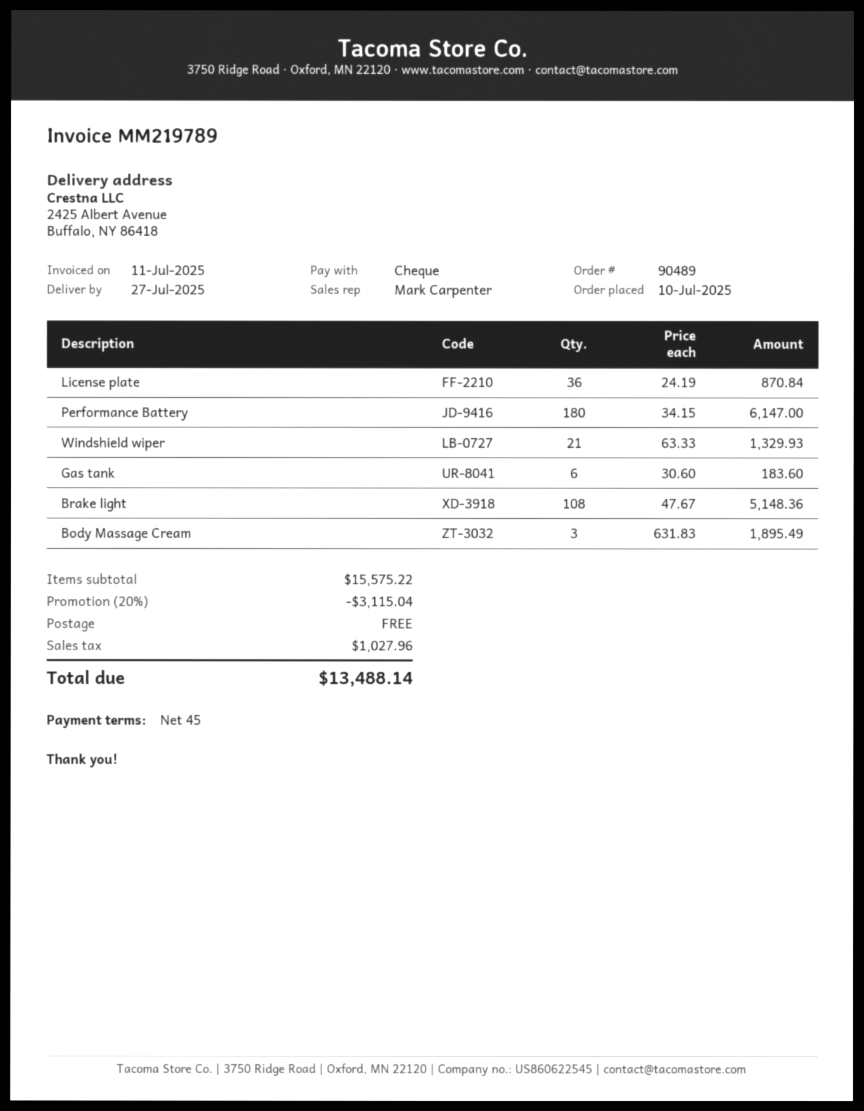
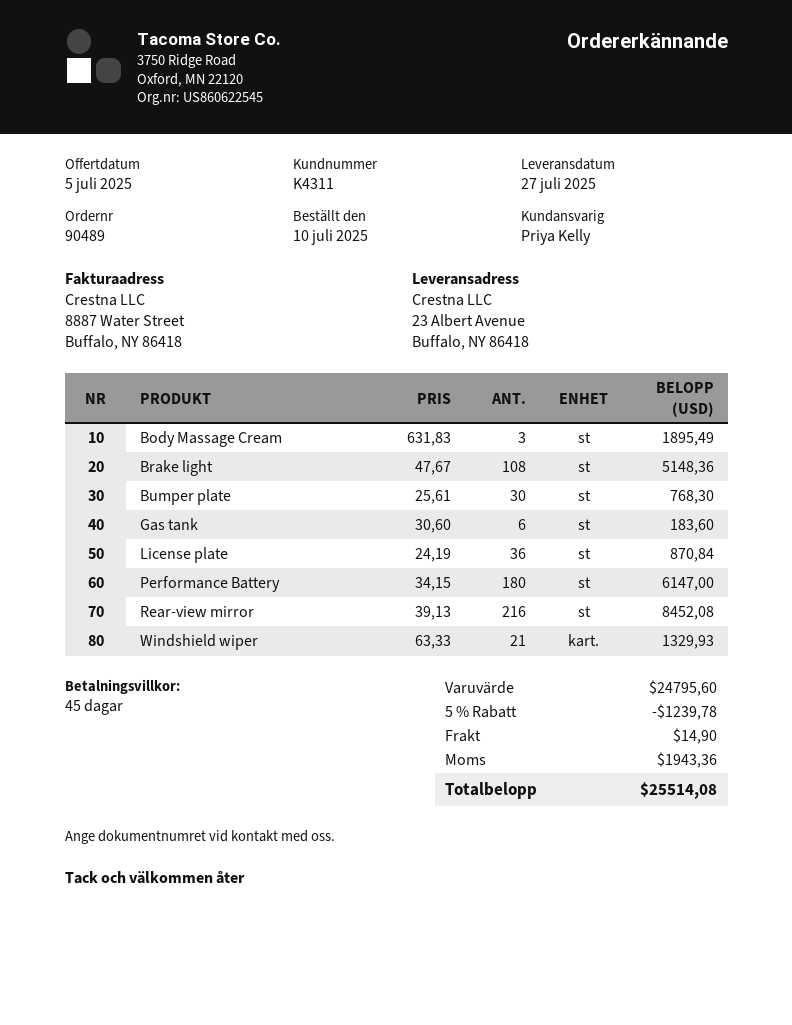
sales rep: Mark Carpenter -> Priya Kelly
ship to: 2425 Albert Avenue, Buffalo, NY 86418 -> 23 Albert Avenue, Buffalo, NY 86418
Bumper plate: none -> 30 x 25.61 = 768.30
Rear-view mirror: none -> 216 x 39.13 = 8452.08
subtotal: 15575.22 -> 24795.60
discount: 20% = 3115.04 -> 5% = 1239.78
shipping: 0.00 -> 14.90
tax: 1027.96 -> 1943.36
total: 13488.14 -> 25514.08

